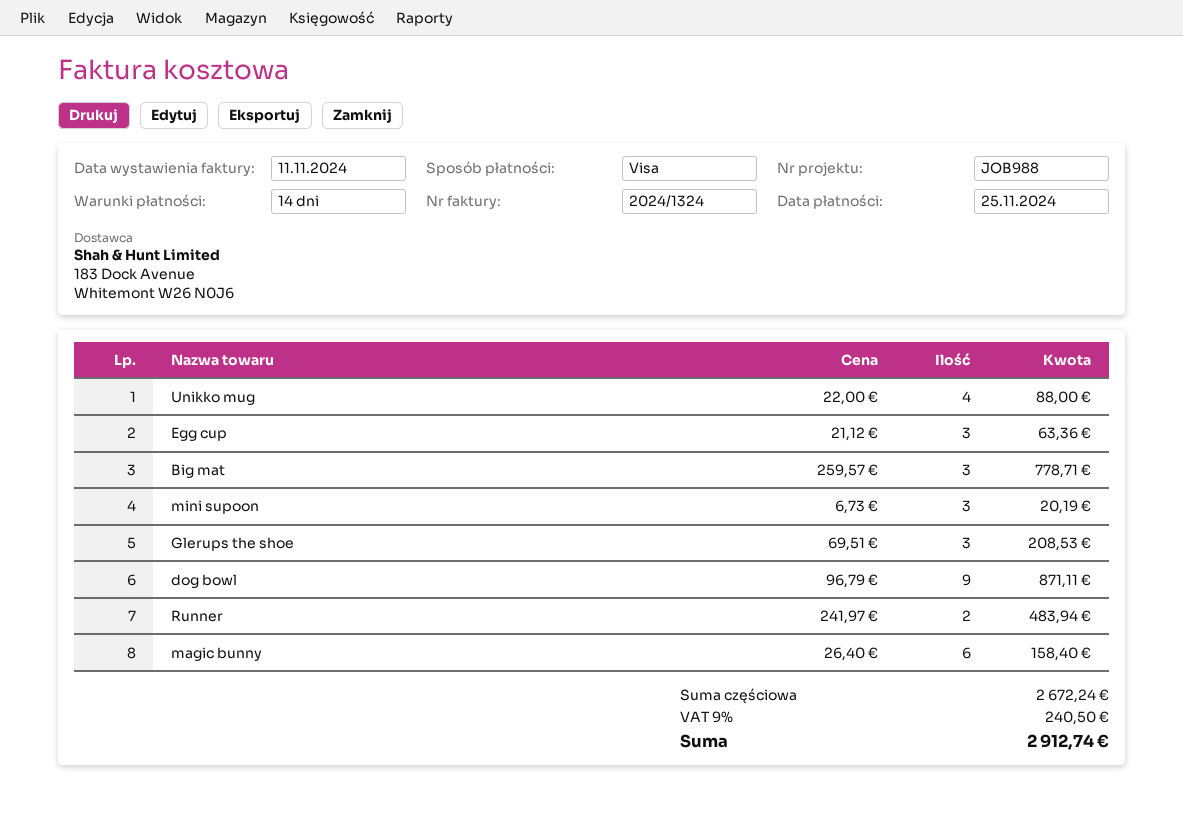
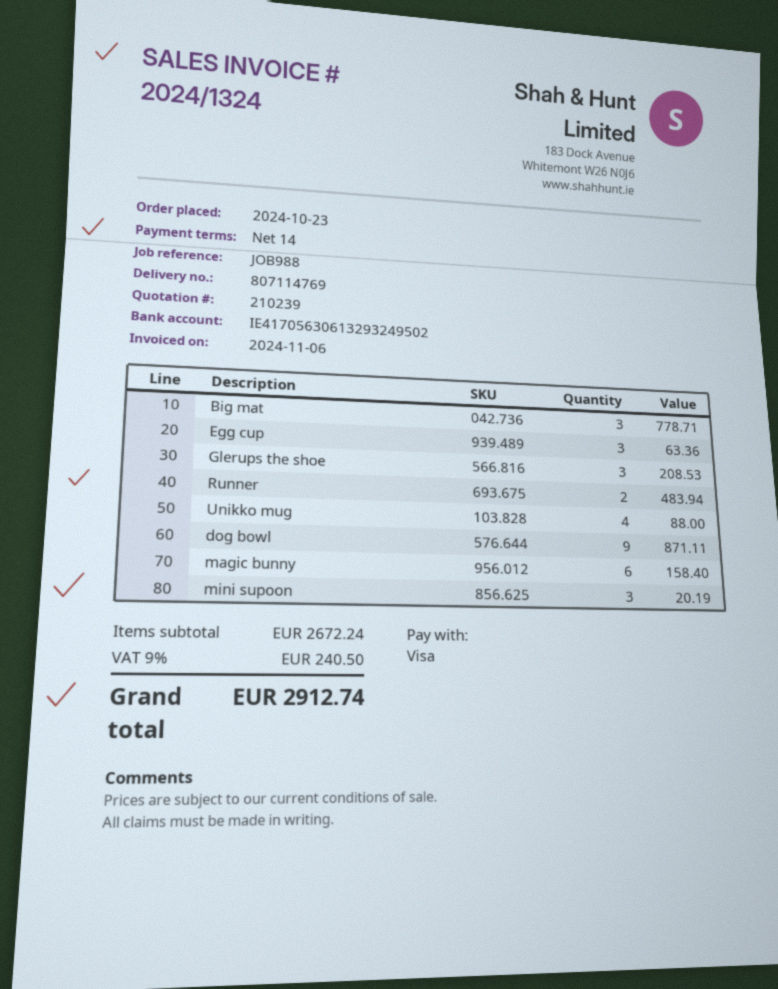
invoice date: 2024-11-11 -> 2024-11-06

